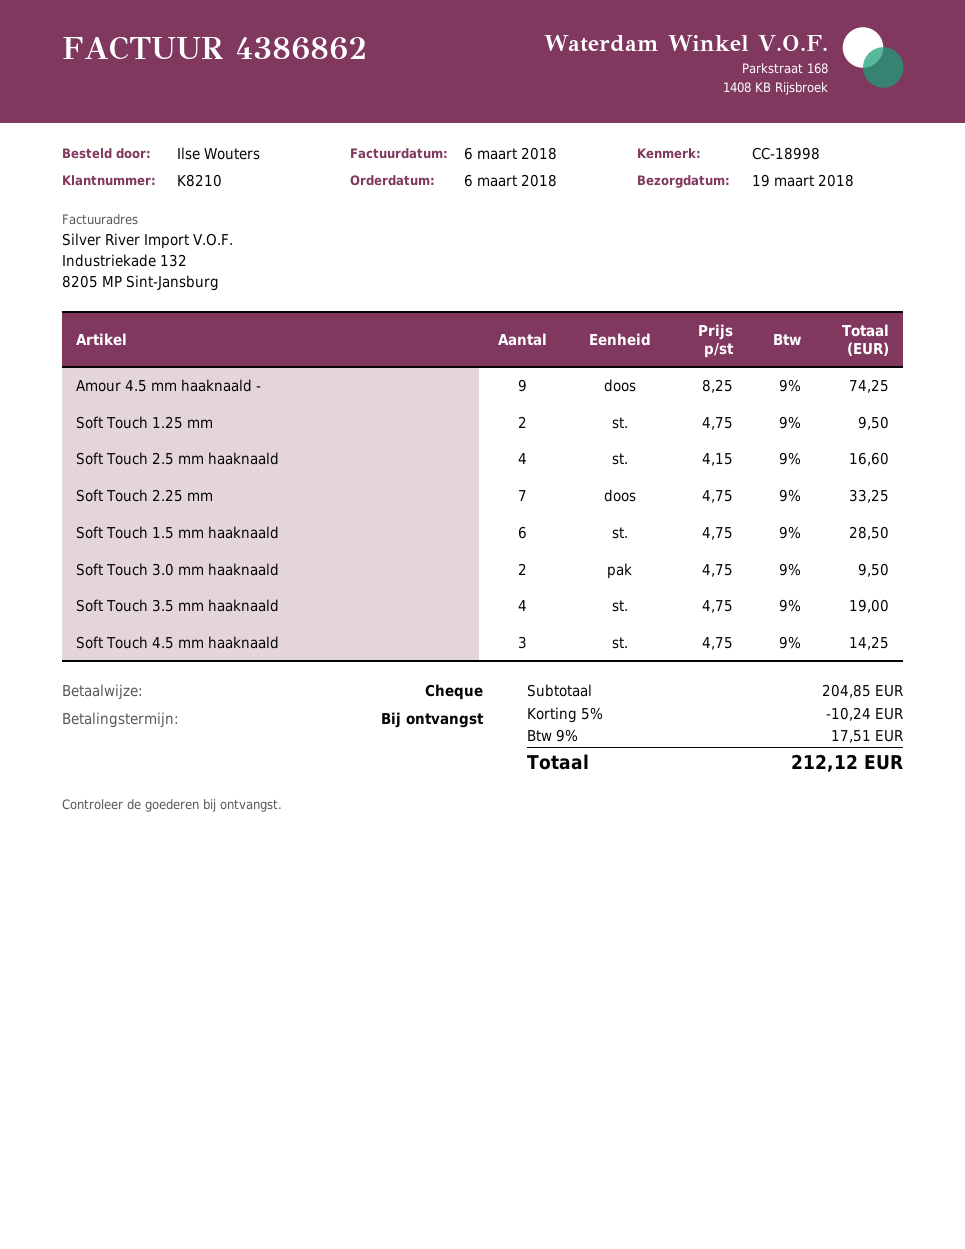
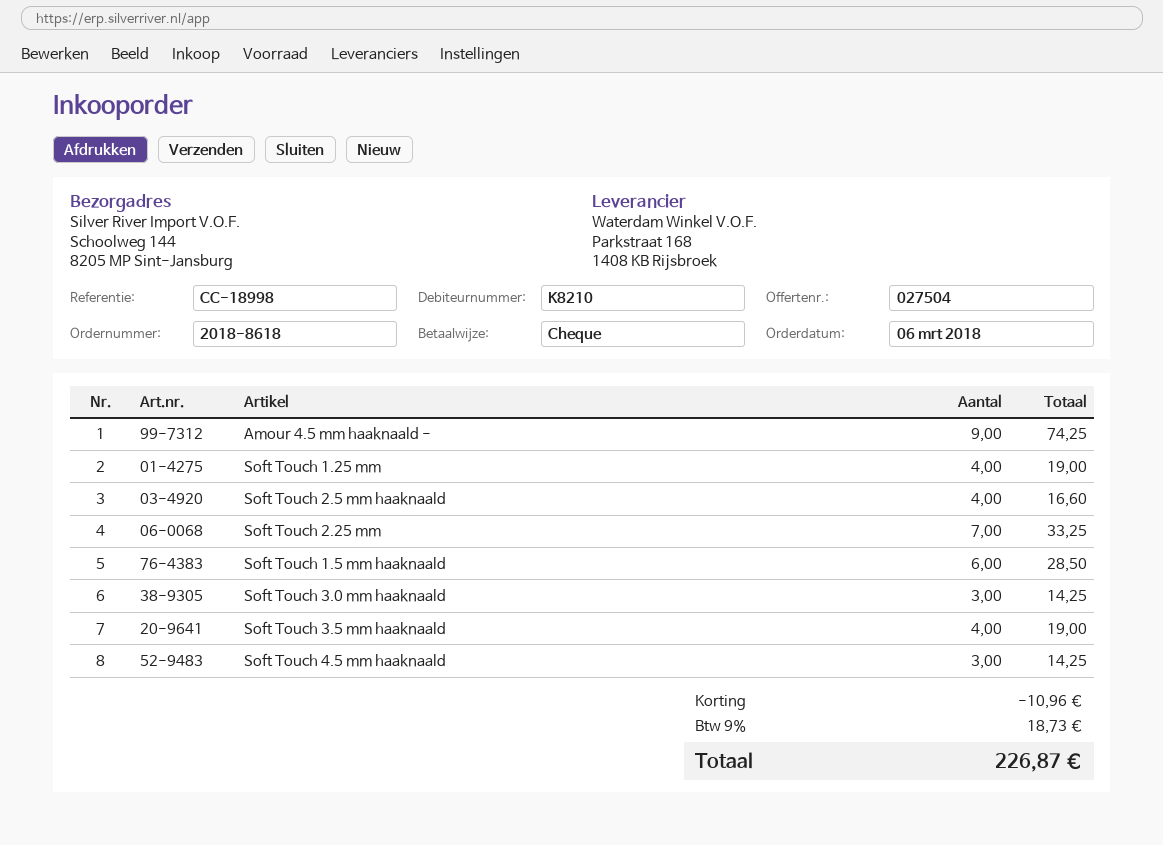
Soft Touch 1.25 mm: 2 for 9.50 -> 4 for 19.00
Soft Touch 3.0 mm haaknaald: 2 for 9.50 -> 3 for 14.25
discount: 10.24 -> 10.96
tax: 9% = 17.51 -> 9% = 18.73
total: 212.12 -> 226.87

